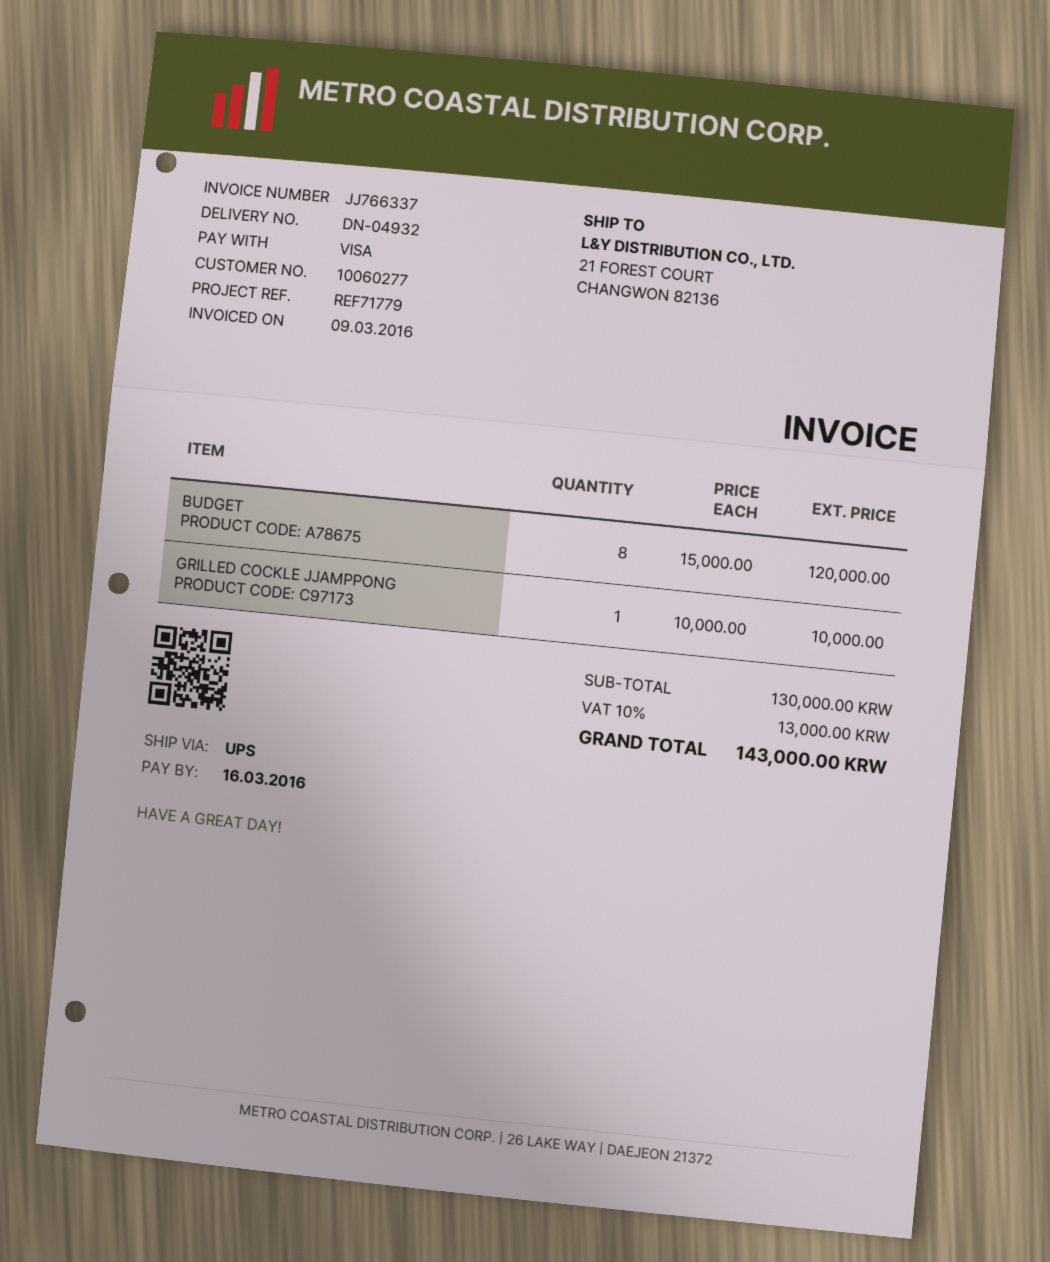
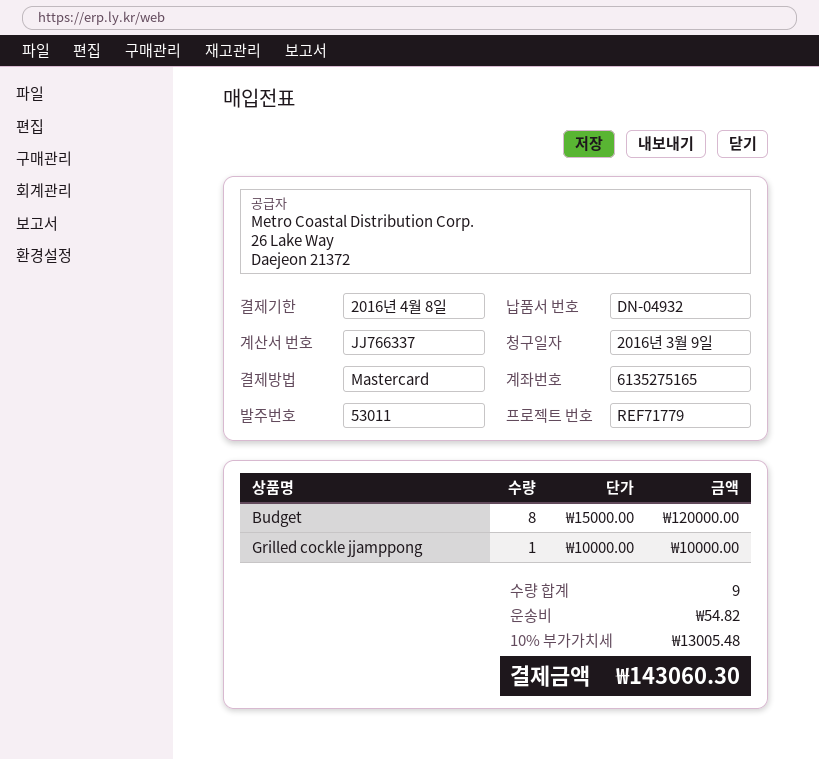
due date: 2016-03-16 -> 2016-04-08
payment method: Visa -> Mastercard
shipping: none -> 54.82
tax: 10% = 13000.00 -> 10% = 13005.48
total: 143000.00 -> 143060.30

